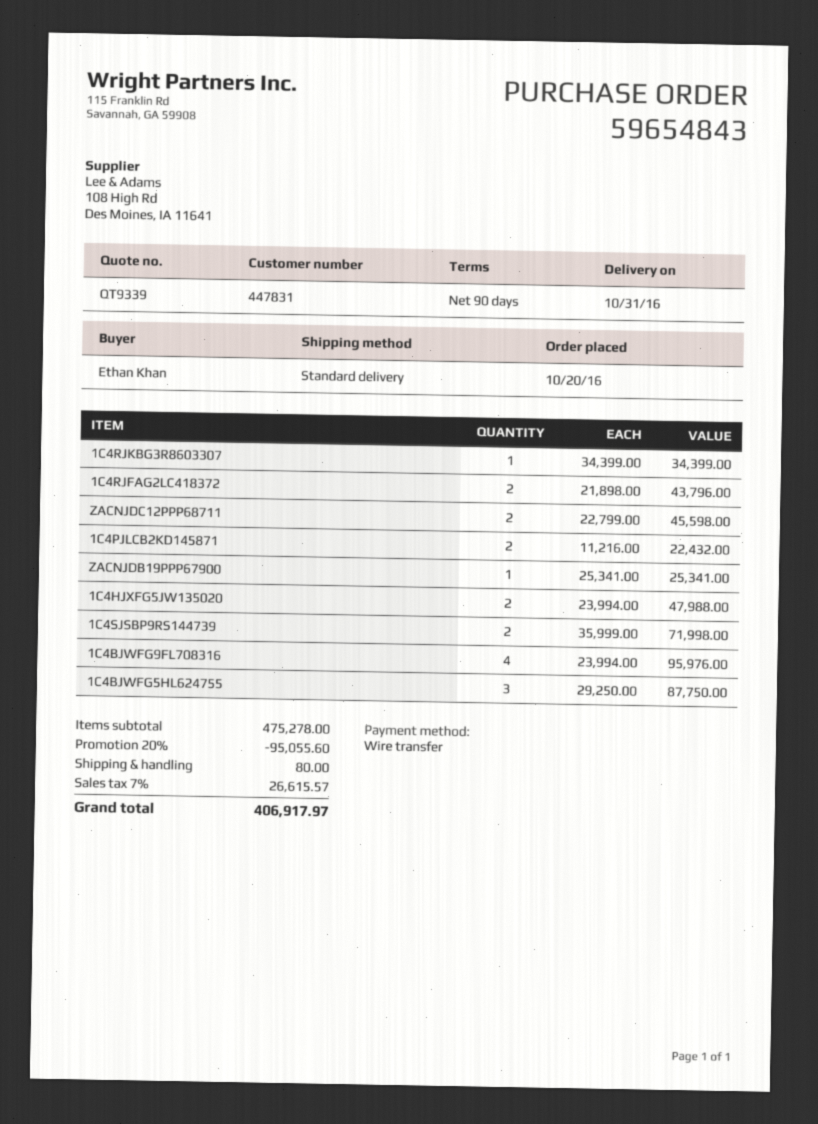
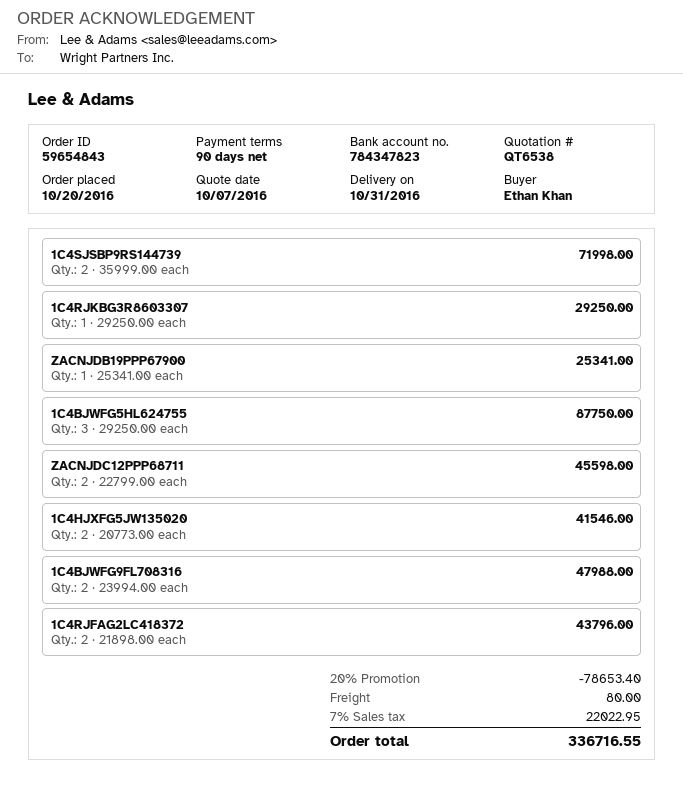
quote number: QT9339 -> QT6538
1C4RJKBG3R8603307: 1 x 34399.00 = 34399.00 -> 1 x 29250.00 = 29250.00
1C4PJLCB2KD145871: 2 x 11216.00 = 22432.00 -> none
1C4HJXFG5JW135020: 2 x 23994.00 = 47988.00 -> 2 x 20773.00 = 41546.00
1C4BJWFG9FL708316: 4 x 23994.00 = 95976.00 -> 2 x 23994.00 = 47988.00
discount: 20% = 95055.60 -> 20% = 78653.40
tax: 7% = 26615.57 -> 7% = 22022.95
total: 406917.97 -> 336716.55

